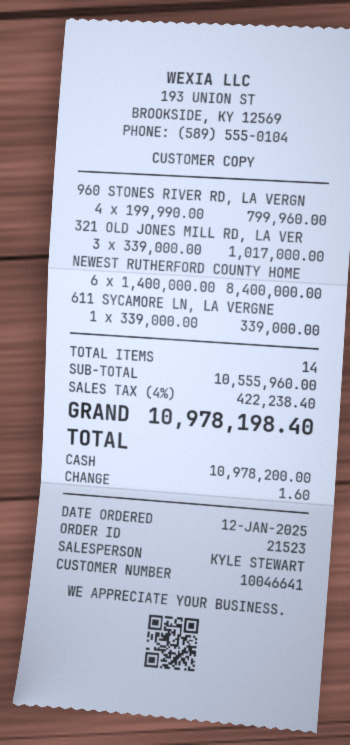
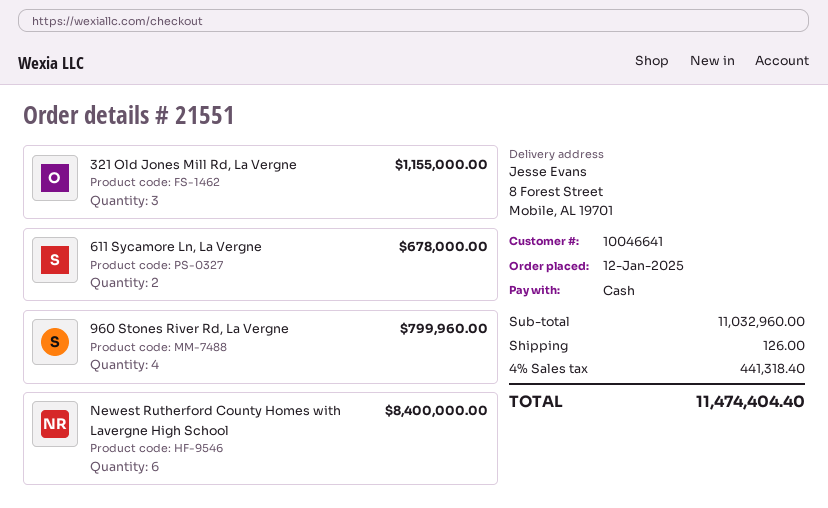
order number: 21523 -> 21551
321 OLD JONES MILL RD, LA VER: 3 for 1017000.00 -> 3 for 1155000.00
611 SYCAMORE LN, LA VERGNE: 1 for 339000.00 -> 2 for 678000.00
subtotal: 10555960.00 -> 11032960.00
shipping: none -> 126.00
tax: 4% = 422238.40 -> 4% = 441318.40
total: 10978198.40 -> 11474404.40

